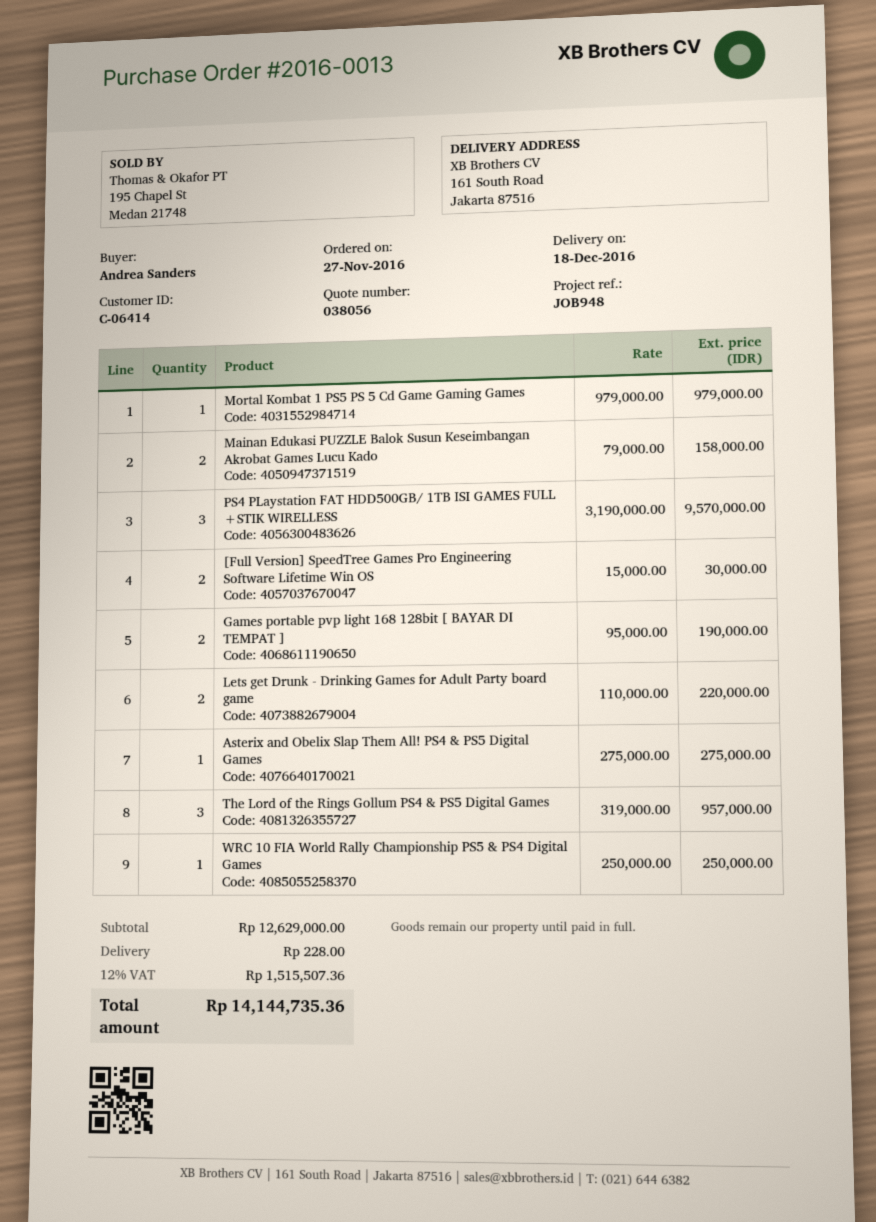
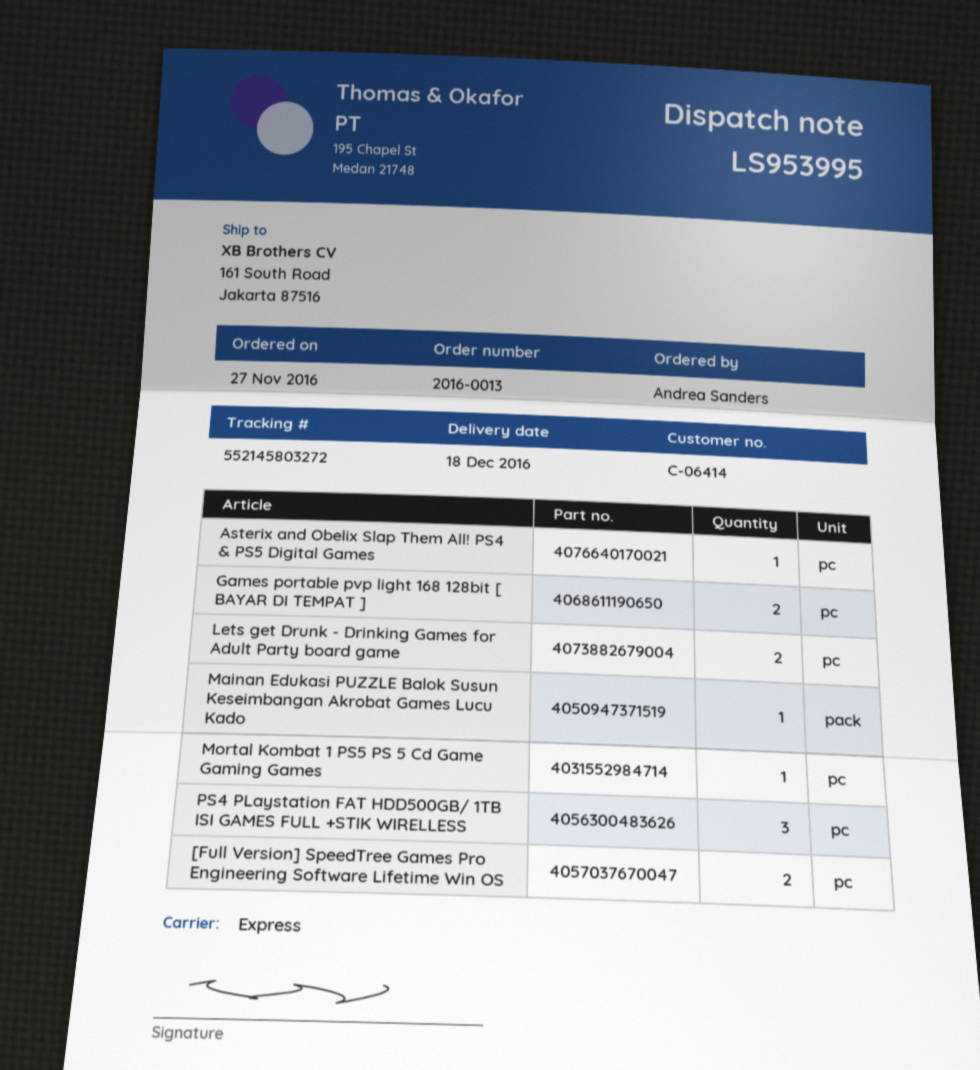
Mainan Edukasi PUZZLE Balok Susun Keseimbangan Akrobat Games Lucu Kado: 2 -> 1
The Lord of the Rings Gollum PS4 & PS5 Digital Games: 3 -> none
WRC 10 FIA World Rally Championship PS5 & PS4 Digital Games: 1 -> none

